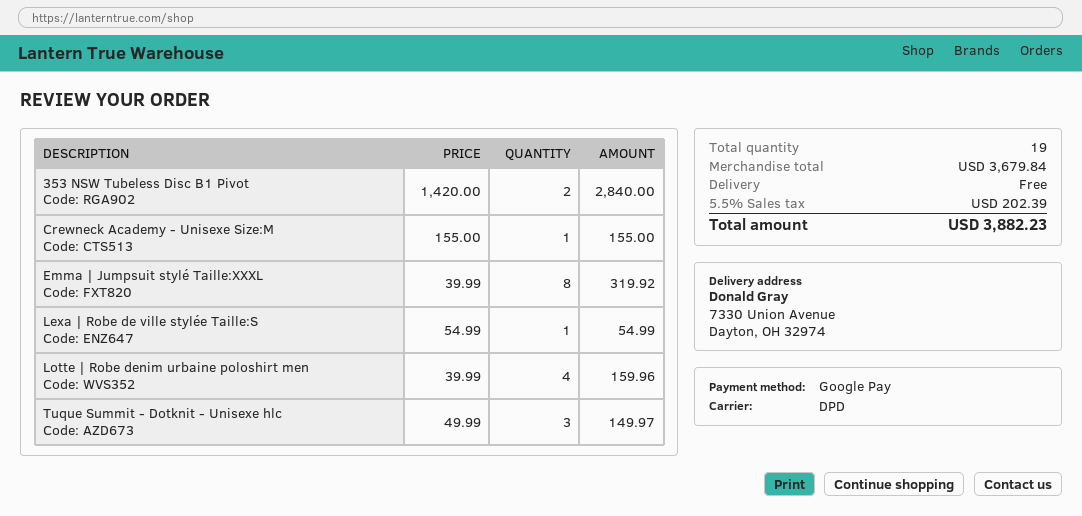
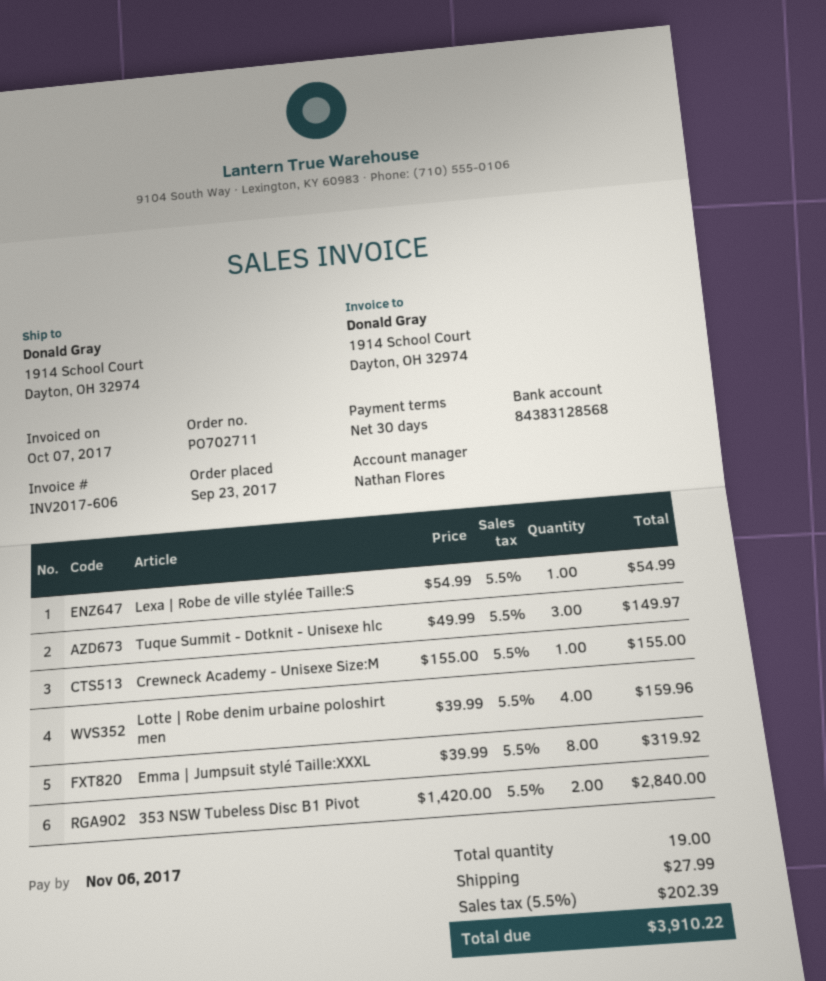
ship to: 7330 Union Avenue, Dayton, OH 32974 -> 1914 School Court, Dayton, OH 32974
shipping: 0.00 -> 27.99
total: 3882.23 -> 3910.22

